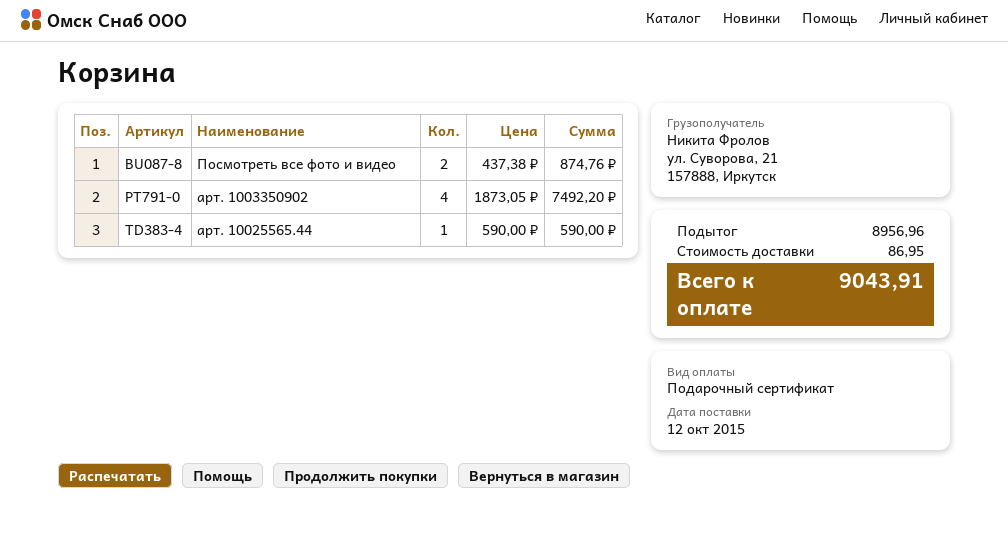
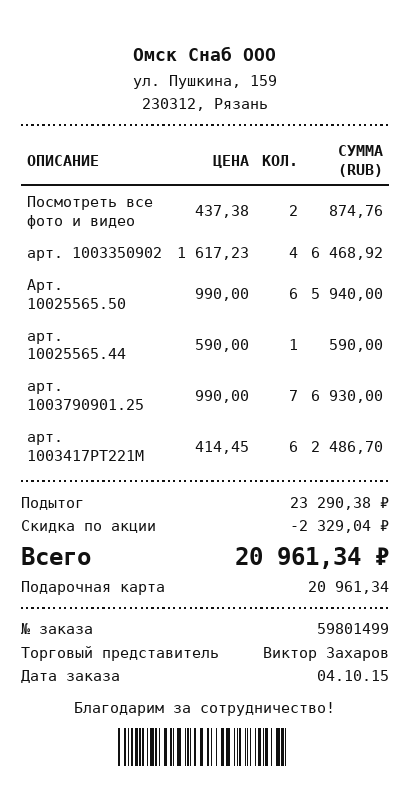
арт. 1003350902: 4 x 1873.05 = 7492.20 -> 4 x 1617.23 = 6468.92
Арт. 10025565.50: none -> 6 x 990.00 = 5940.00
арт. 1003790901.25: none -> 7 x 990.00 = 6930.00
арт. 1003417PT221M: none -> 6 x 414.45 = 2486.70
subtotal: 8956.96 -> 23290.38
discount: none -> 2329.04
shipping: 86.95 -> none
total: 9043.91 -> 20961.34

